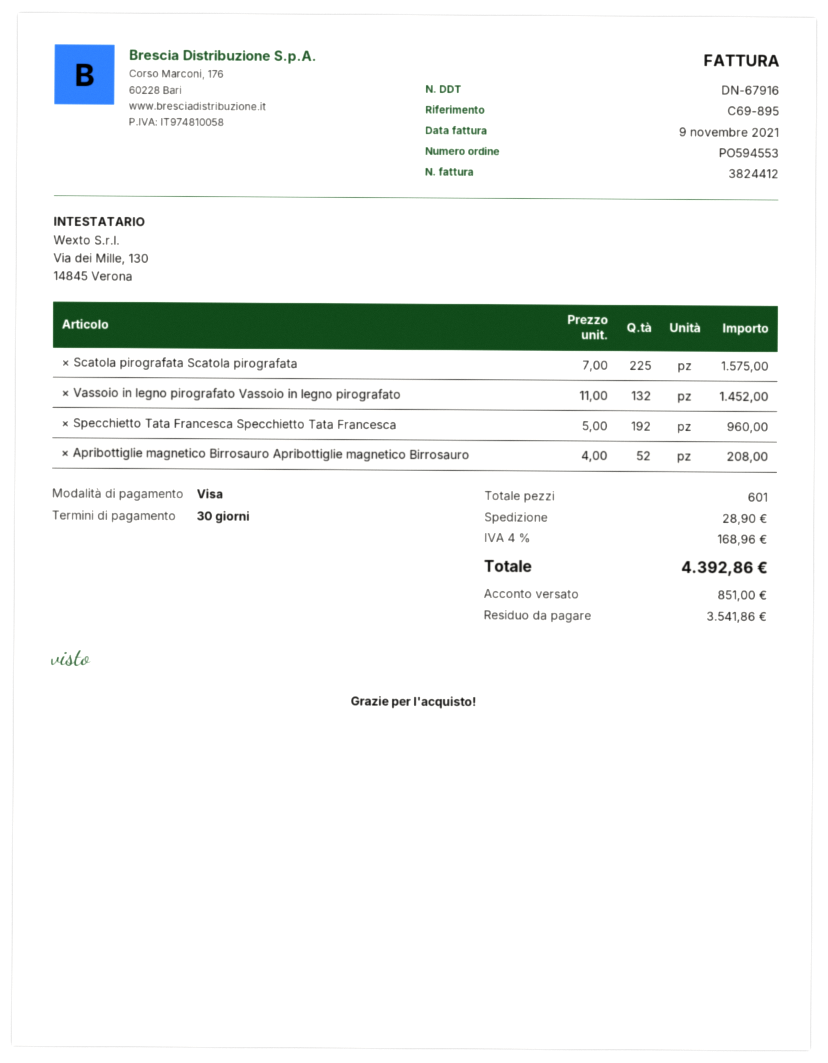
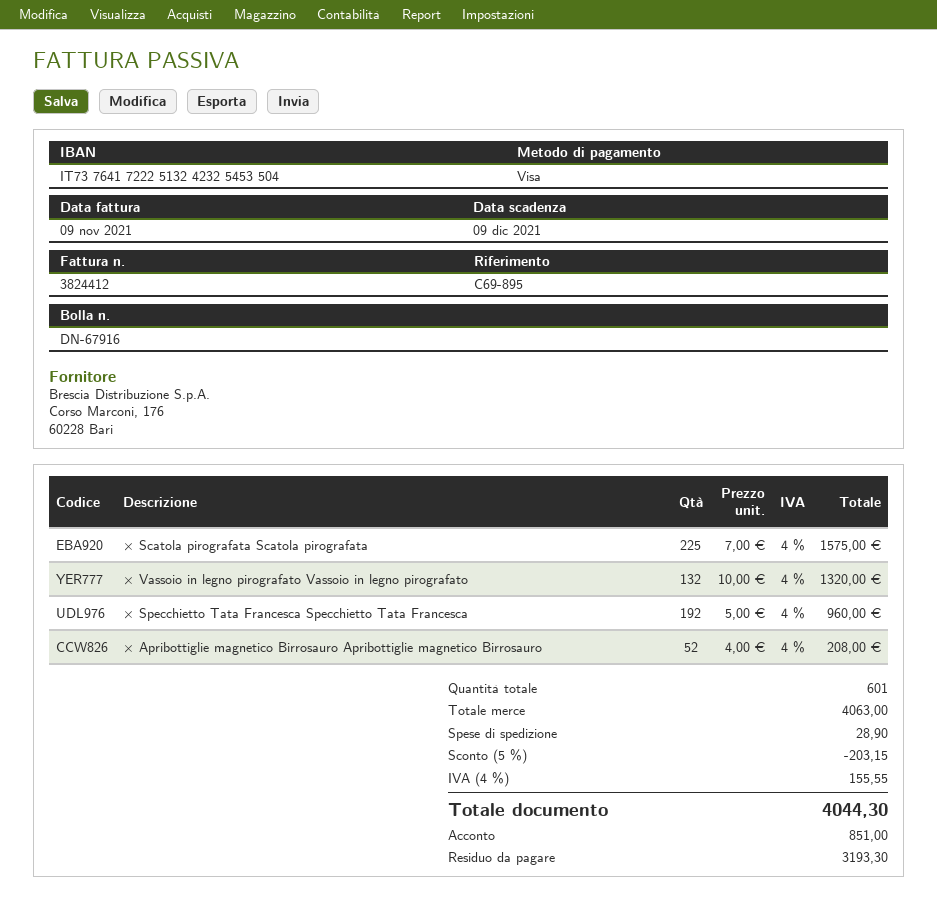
× Vassoio in legno pirografato Vassoio in legno pirografato: 132 x 11.00 = 1452.00 -> 132 x 10.00 = 1320.00
discount: none -> 5% = 203.15
tax: 4% = 168.96 -> 4% = 155.55
total: 4392.86 -> 4044.30
balance: 3541.86 -> 3193.30

